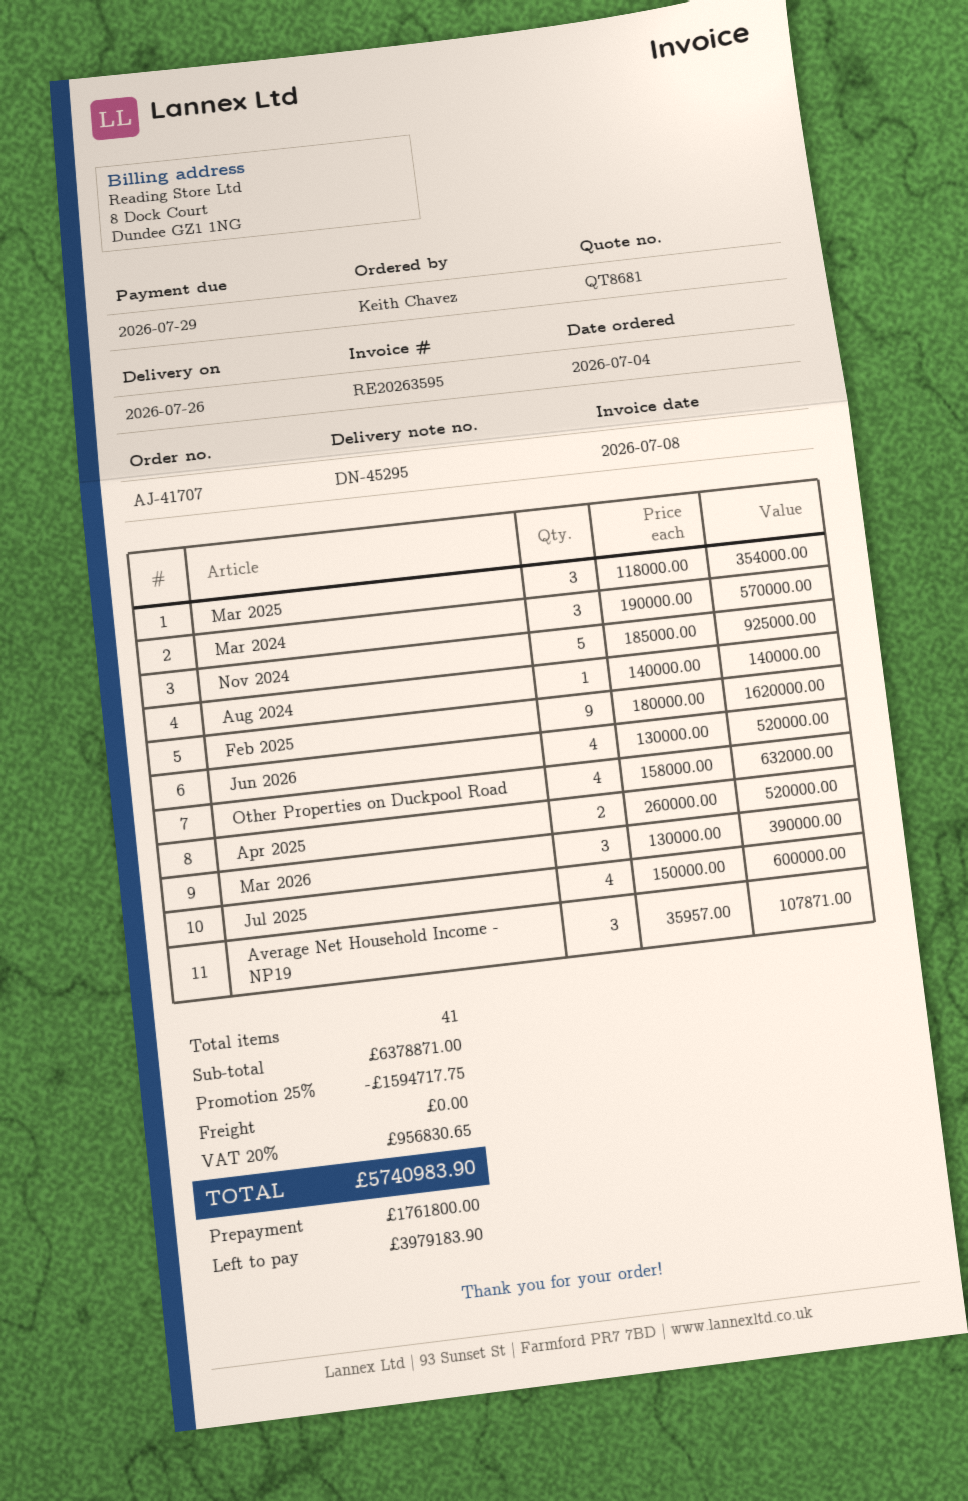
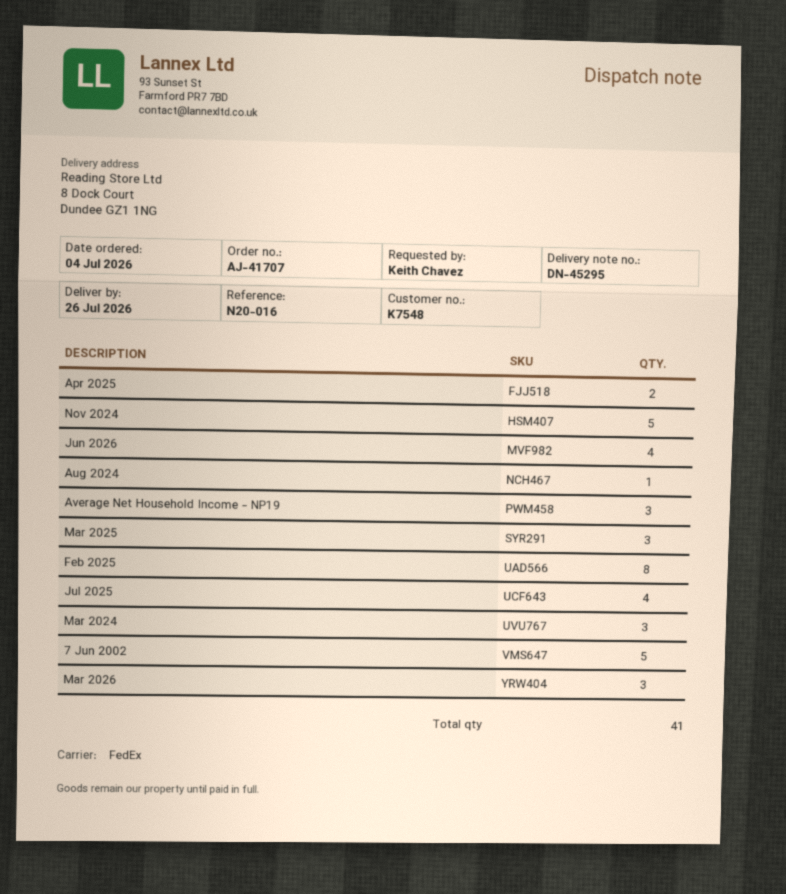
Feb 2025: 9 -> 8
Other Properties on Duckpool Road: 4 -> none
7 Jun 2002: none -> 5

